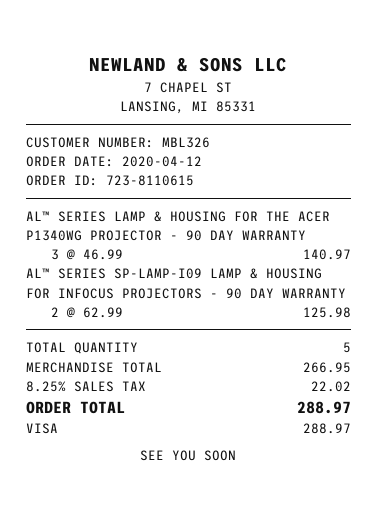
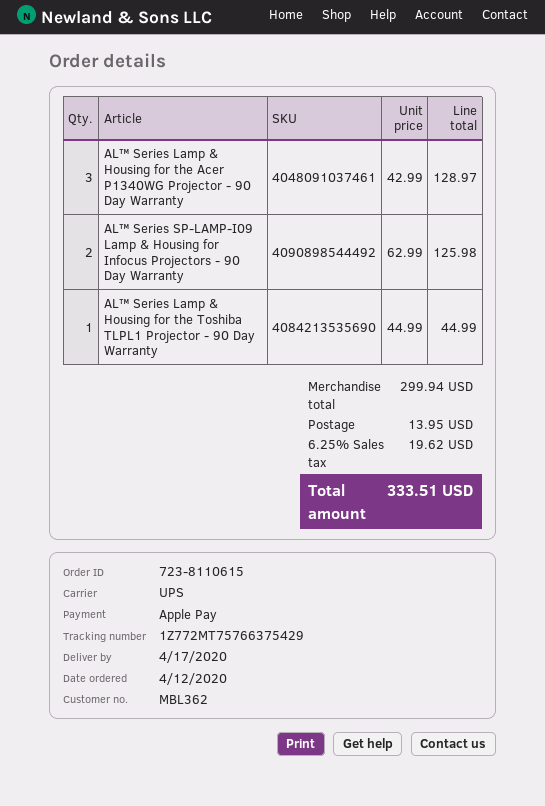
customer number: MBL326 -> MBL362
payment method: Visa -> Apple Pay
AL™ SERIES LAMP & HOUSING FOR THE ACER P1340WG PROJECTOR - 90 DAY WARRANTY: 3 x 46.99 = 140.97 -> 3 x 42.99 = 128.97
AL™ Series Lamp & Housing for the Toshiba TLPL1 Projector - 90 Day Warranty: none -> 1 x 44.99 = 44.99
subtotal: 266.95 -> 299.94
shipping: none -> 13.95
tax: 8.25% = 22.02 -> 6.25% = 19.62
total: 288.97 -> 333.51

